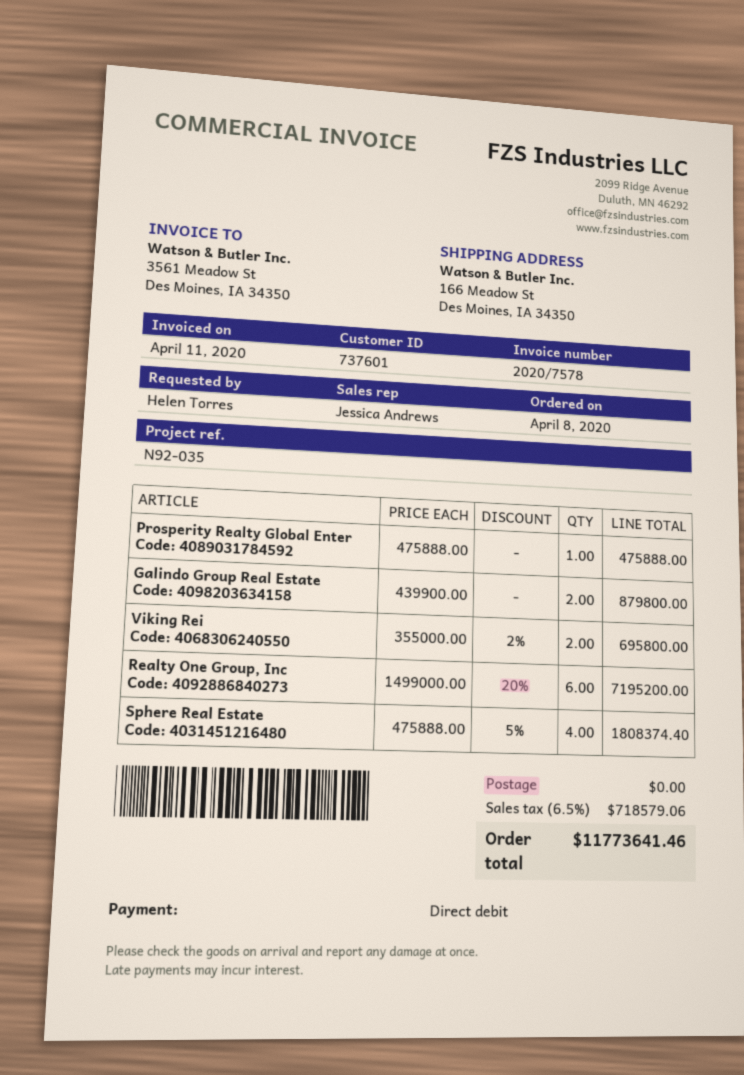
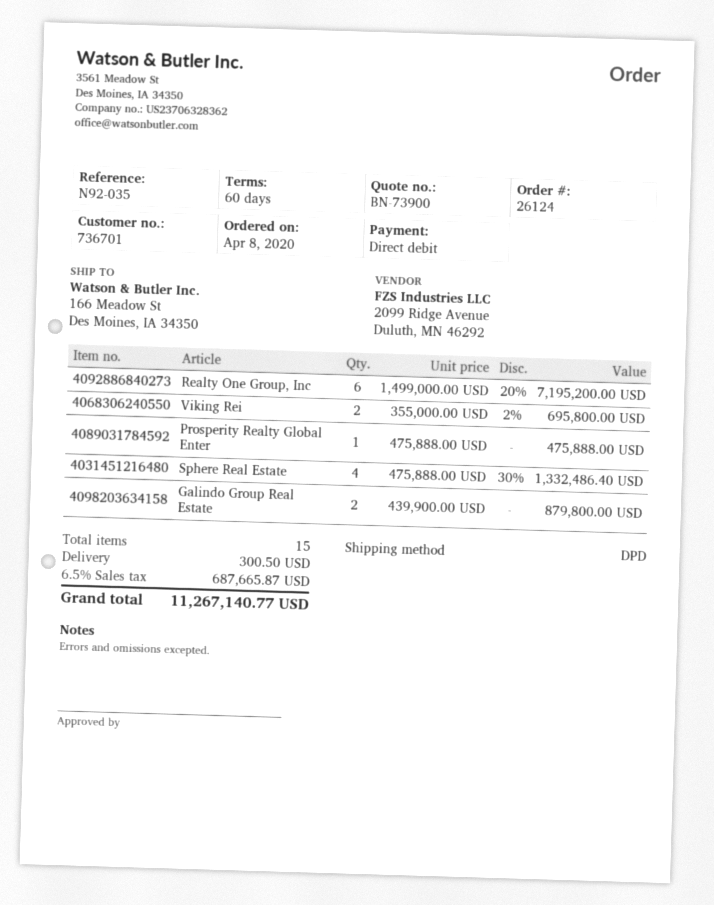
customer number: 737601 -> 736701
Sphere Real Estate: 4 x 475888.00 - 5% = 1808374.40 -> 4 x 475888.00 - 30% = 1332486.40
shipping: 0.00 -> 300.50
tax: 6.5% = 718579.06 -> 6.5% = 687665.87
total: 11773641.46 -> 11267140.77

